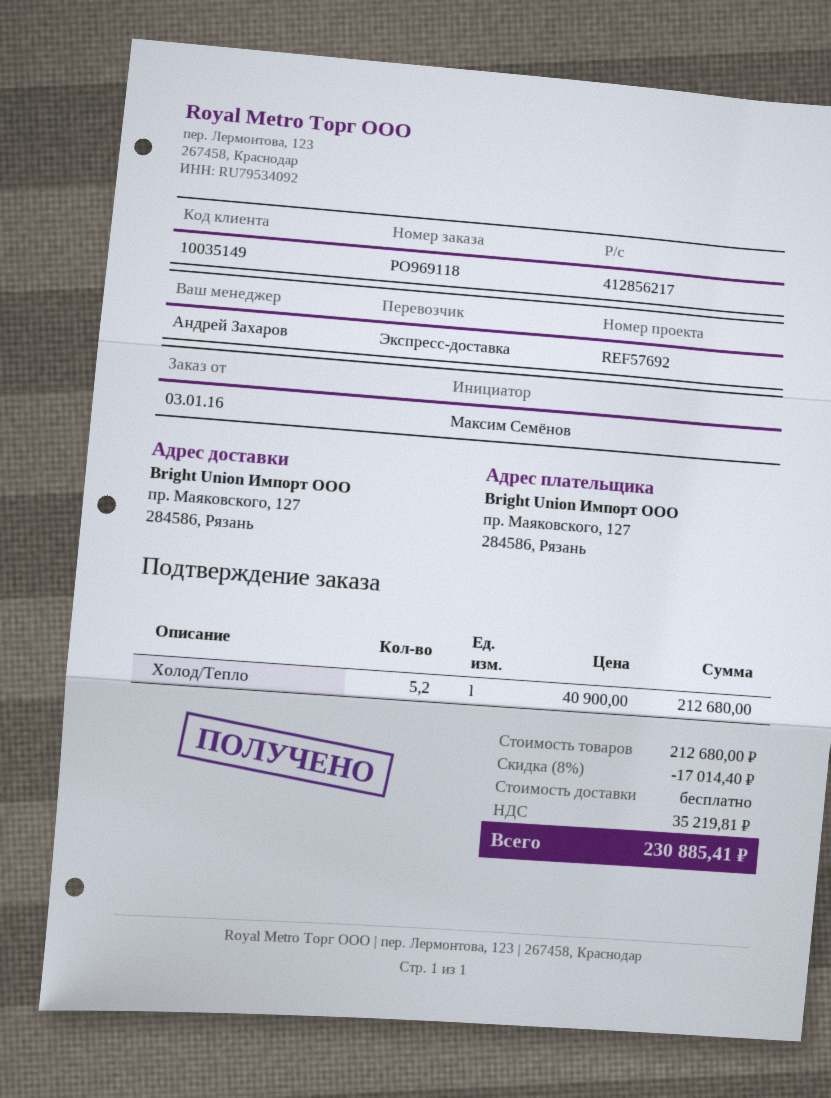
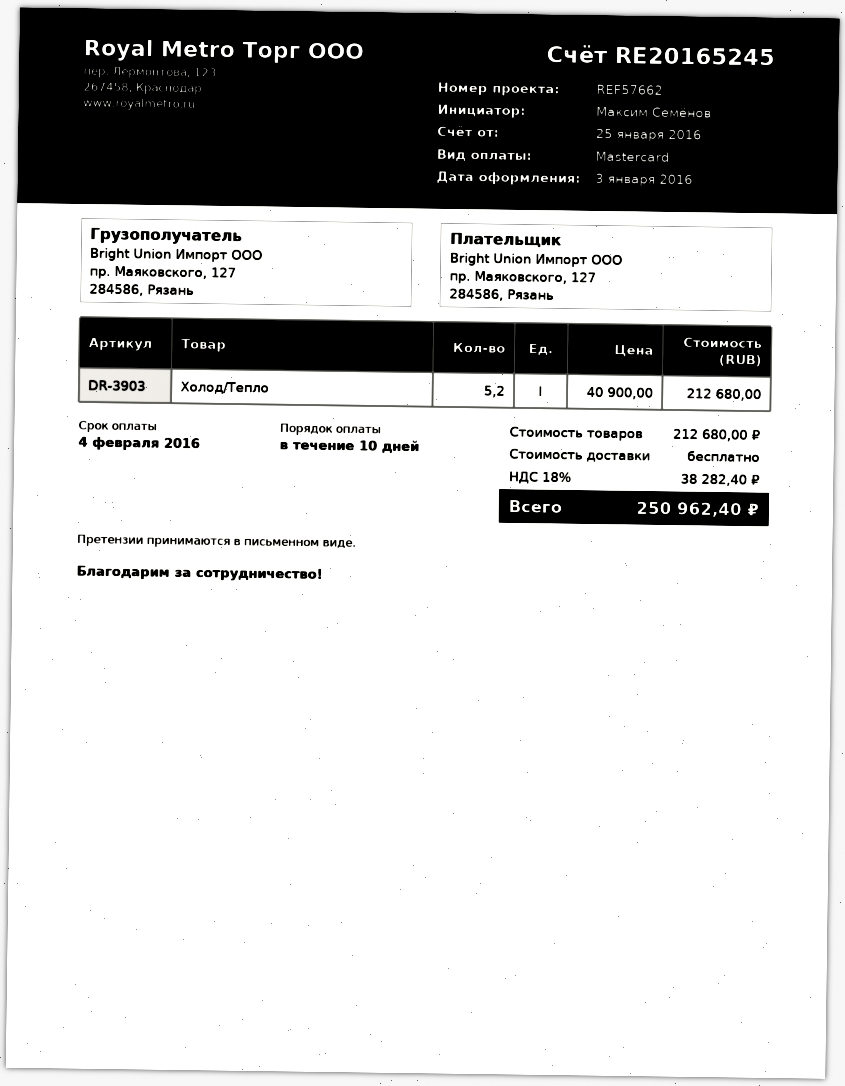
reference: REF57692 -> REF57662
discount: 8% = 17014.40 -> none
tax: 35219.81 -> 38282.40
total: 230885.41 -> 250962.40

